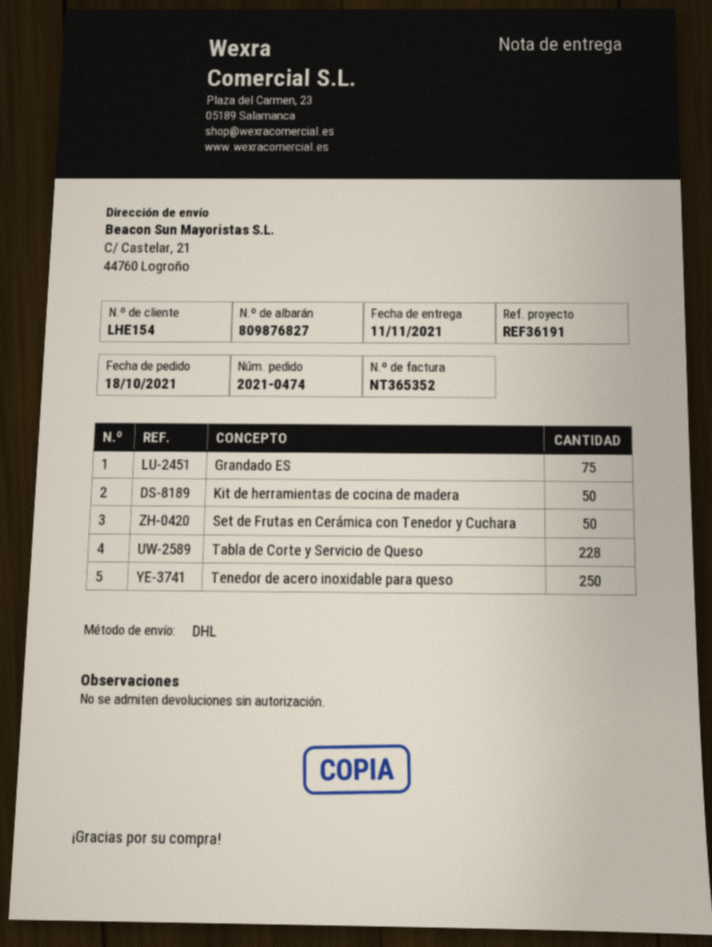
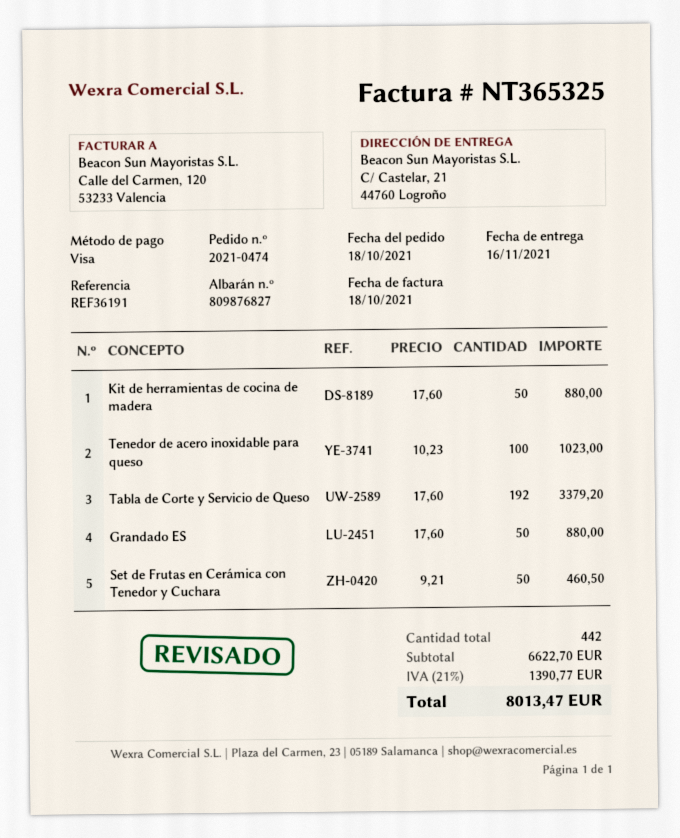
delivery date: 2021-11-11 -> 2021-11-16
invoice number: NT365352 -> NT365325
Grandado ES: 75 -> 50
Tabla de Corte y Servicio de Queso: 228 -> 192
Tenedor de acero inoxidable para queso: 250 -> 100

